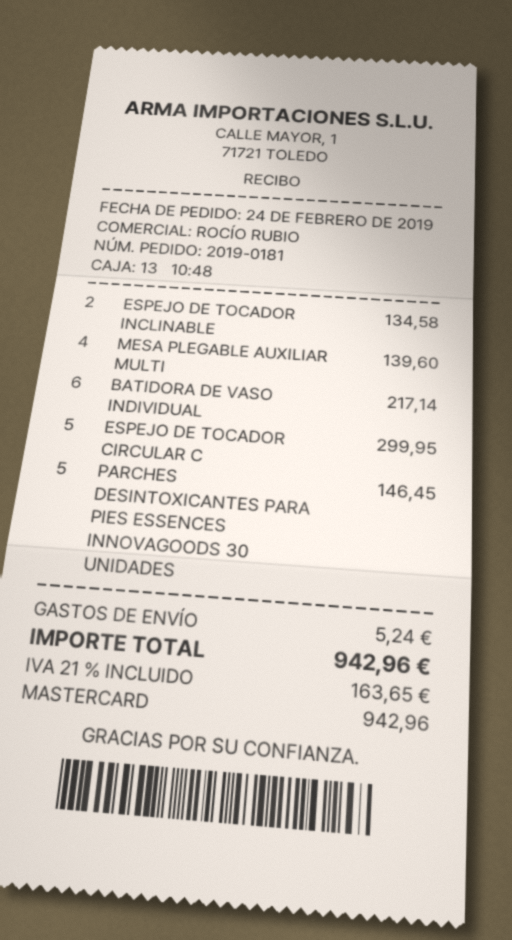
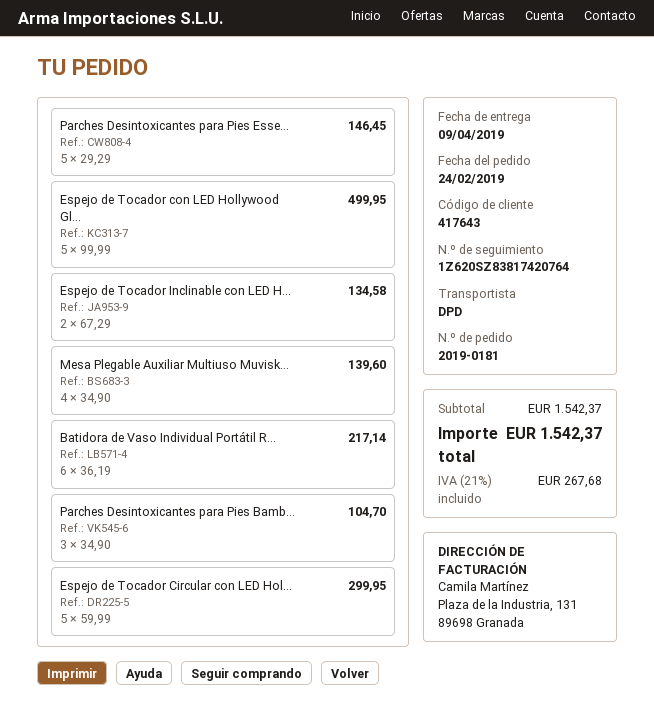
Espejo de Tocador con LED Hollywood Gl...: none -> 5 for 499.95
Parches Desintoxicantes para Pies Bamb...: none -> 3 for 104.70
shipping: 5.24 -> none
tax: 21% = 163.65 -> 21% = 267.68
total: 942.96 -> 1542.37

